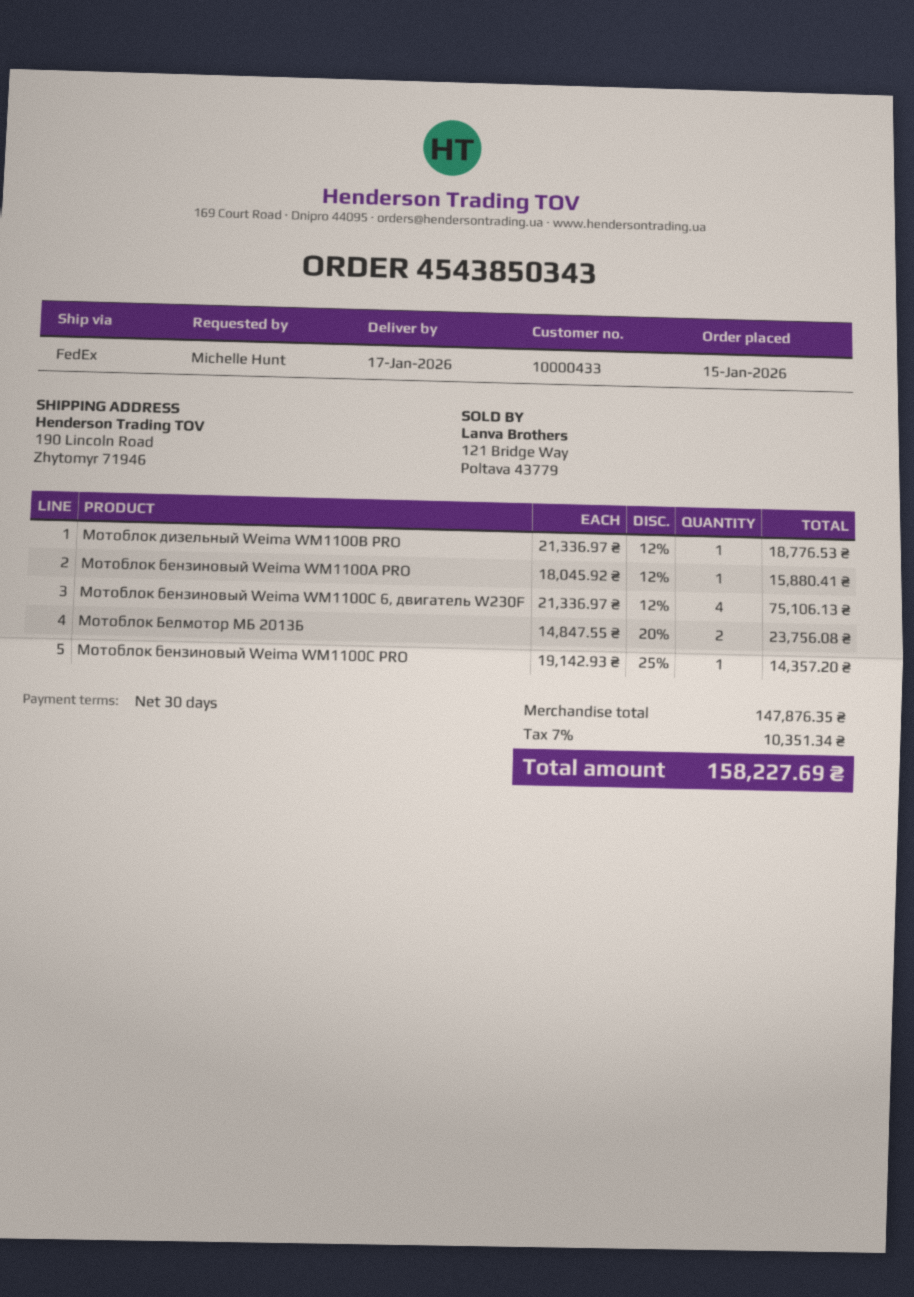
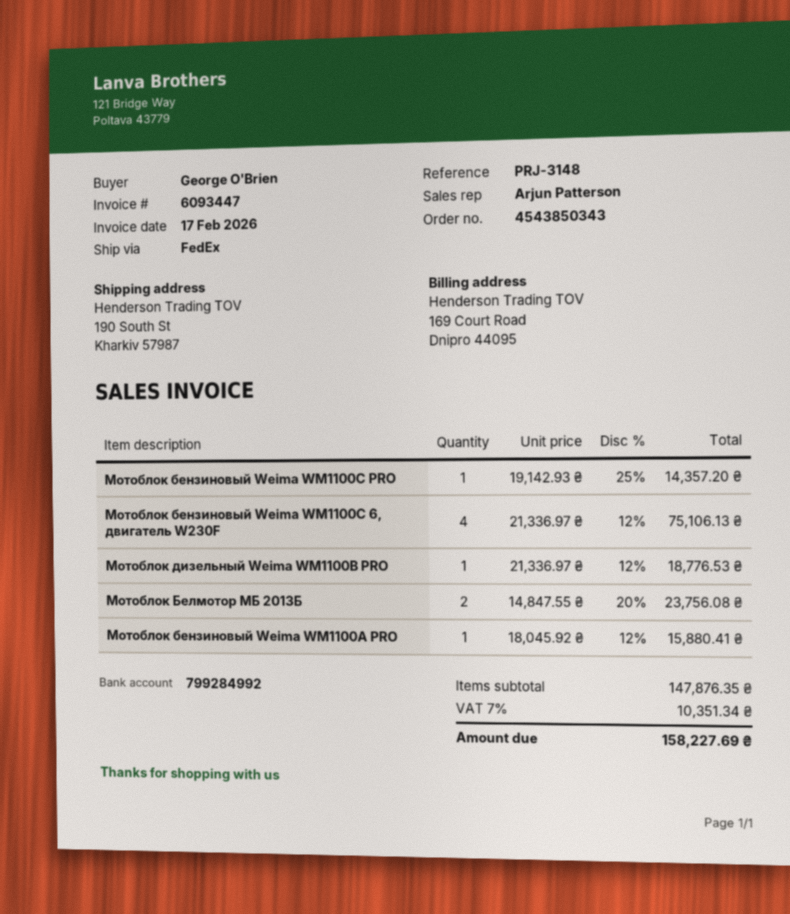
ordered by: Michelle Hunt -> George O'Brien
ship to: 190 Lincoln Road, Zhytomyr 71946 -> 190 South St, Kharkiv 57987

